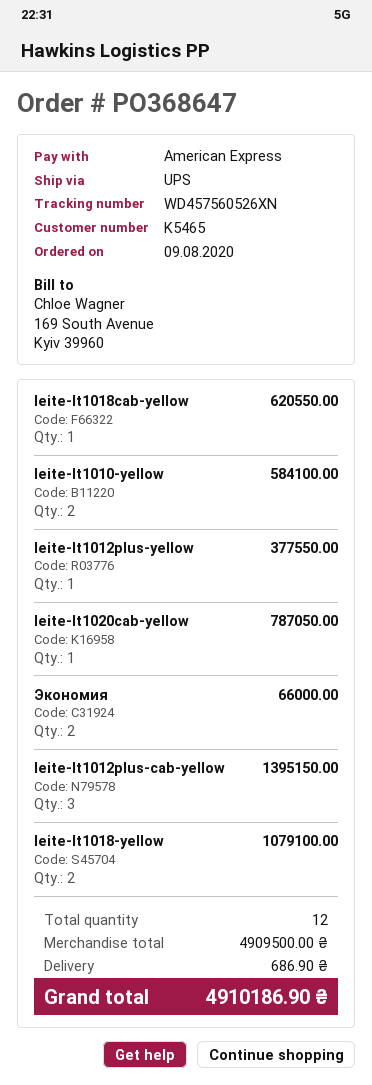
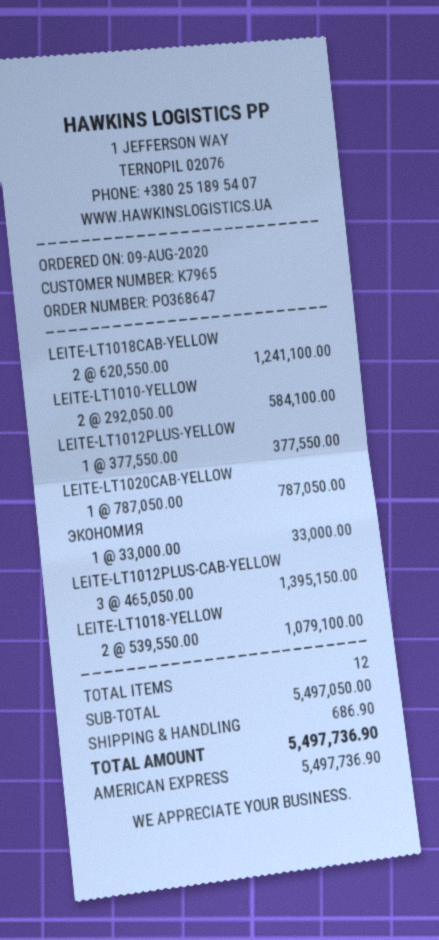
customer number: K5465 -> K7965
leite-lt1018cab-yellow: 1 for 620550.00 -> 2 for 1241100.00
Экономия: 2 for 66000.00 -> 1 for 33000.00
subtotal: 4909500.00 -> 5497050.00
total: 4910186.90 -> 5497736.90

